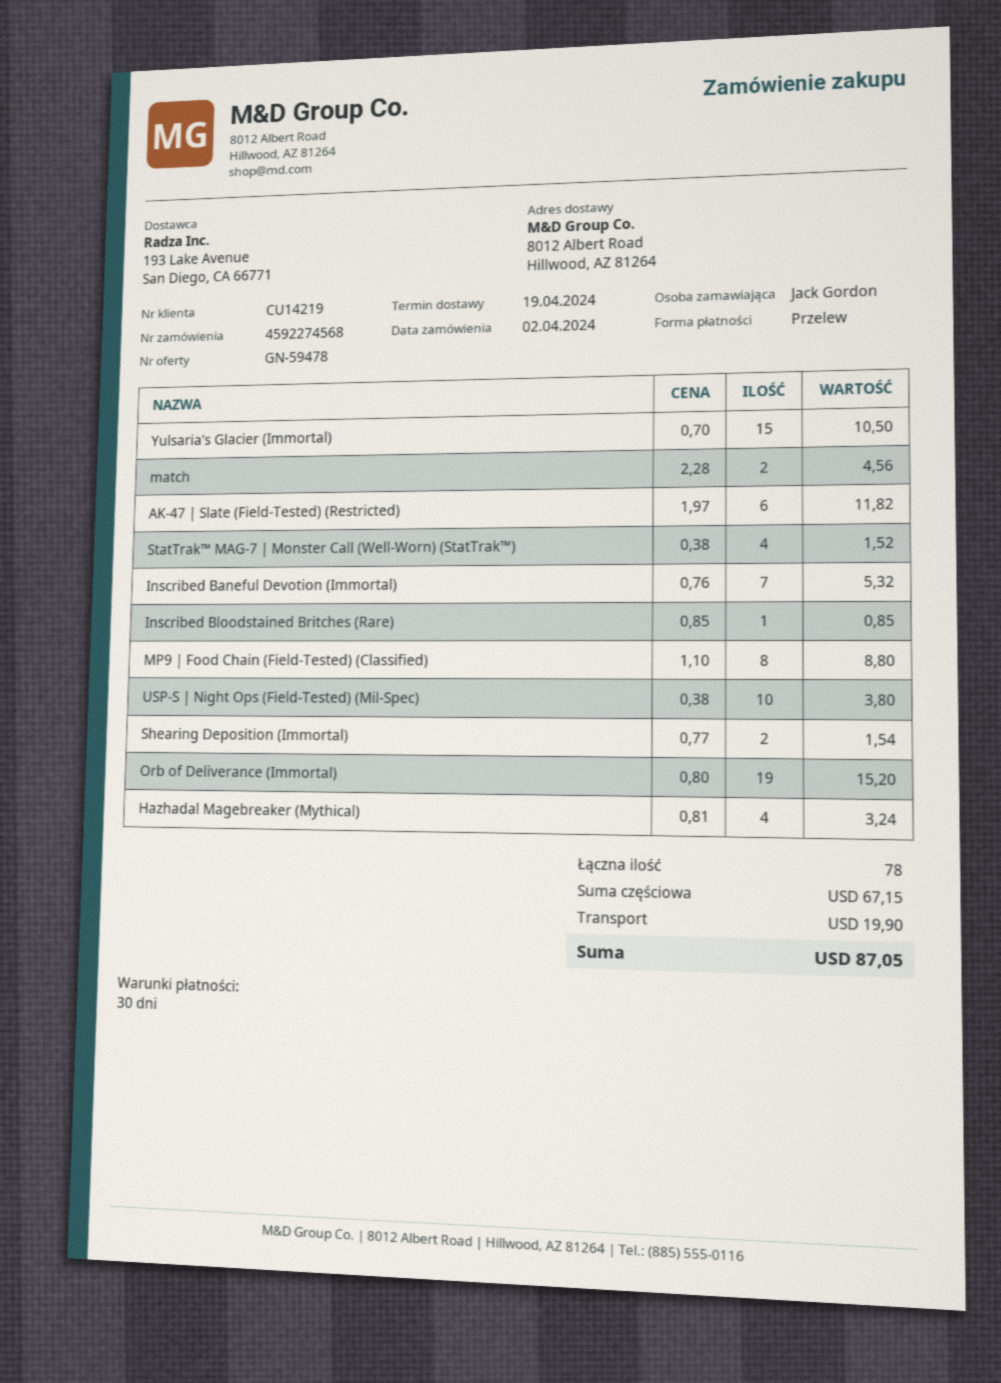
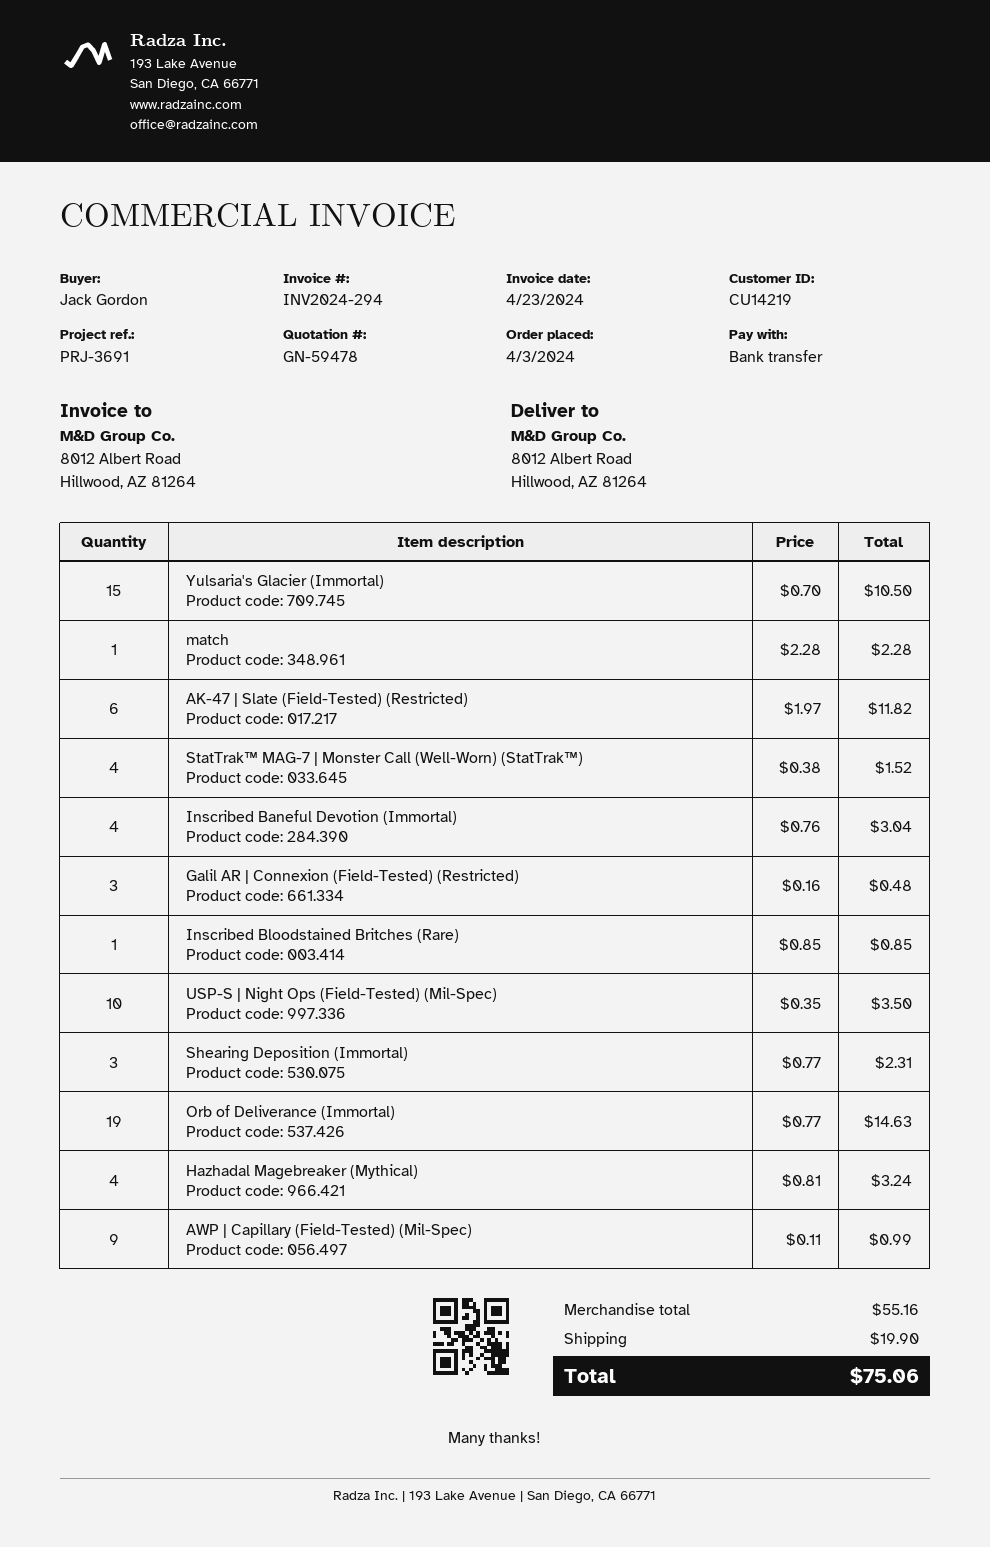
order date: 2024-04-02 -> 2024-04-03
match: 2 x 2.28 = 4.56 -> 1 x 2.28 = 2.28
Inscribed Baneful Devotion (Immortal): 7 x 0.76 = 5.32 -> 4 x 0.76 = 3.04
MP9 | Food Chain (Field-Tested) (Classified): 8 x 1.10 = 8.80 -> none
USP-S | Night Ops (Field-Tested) (Mil-Spec): 10 x 0.38 = 3.80 -> 10 x 0.35 = 3.50
Shearing Deposition (Immortal): 2 x 0.77 = 1.54 -> 3 x 0.77 = 2.31
Orb of Deliverance (Immortal): 19 x 0.80 = 15.20 -> 19 x 0.77 = 14.63
Galil AR | Connexion (Field-Tested) (Restricted): none -> 3 x 0.16 = 0.48
AWP | Capillary (Field-Tested) (Mil-Spec): none -> 9 x 0.11 = 0.99
subtotal: 67.15 -> 55.16
total: 87.05 -> 75.06

